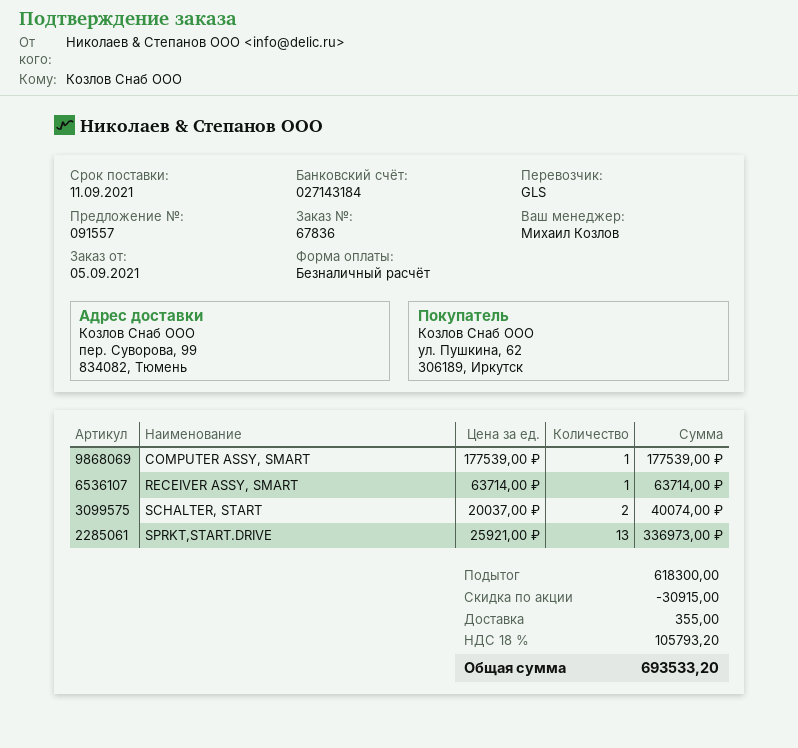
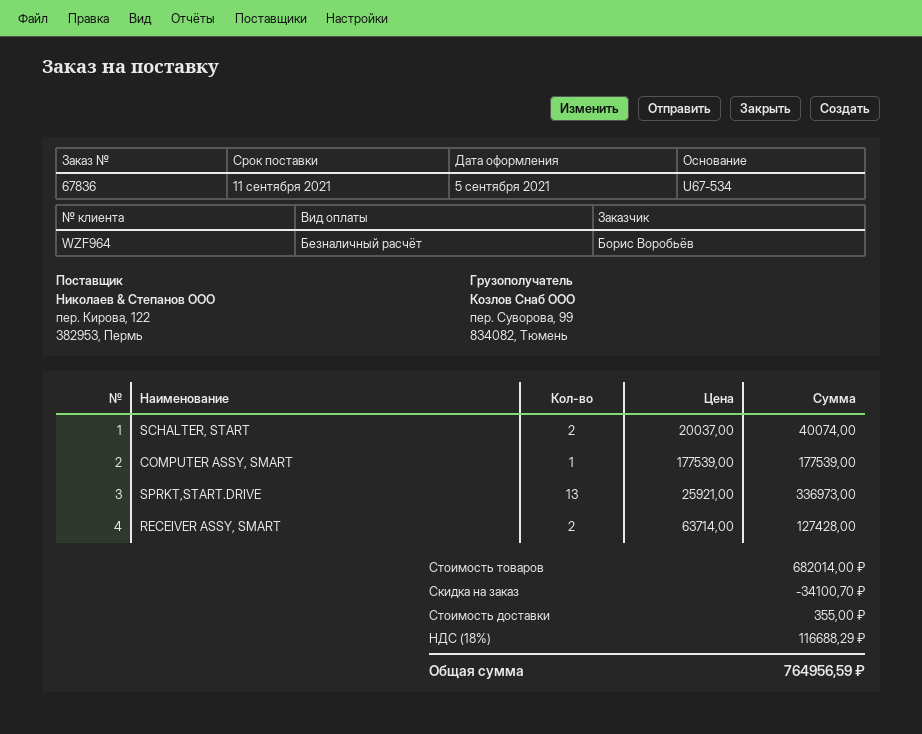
RECEIVER ASSY, SMART: 1 x 63714.00 = 63714.00 -> 2 x 63714.00 = 127428.00
subtotal: 618300.00 -> 682014.00
discount: 30915.00 -> 34100.70
tax: 18% = 105793.20 -> 18% = 116688.29
total: 693533.20 -> 764956.59

